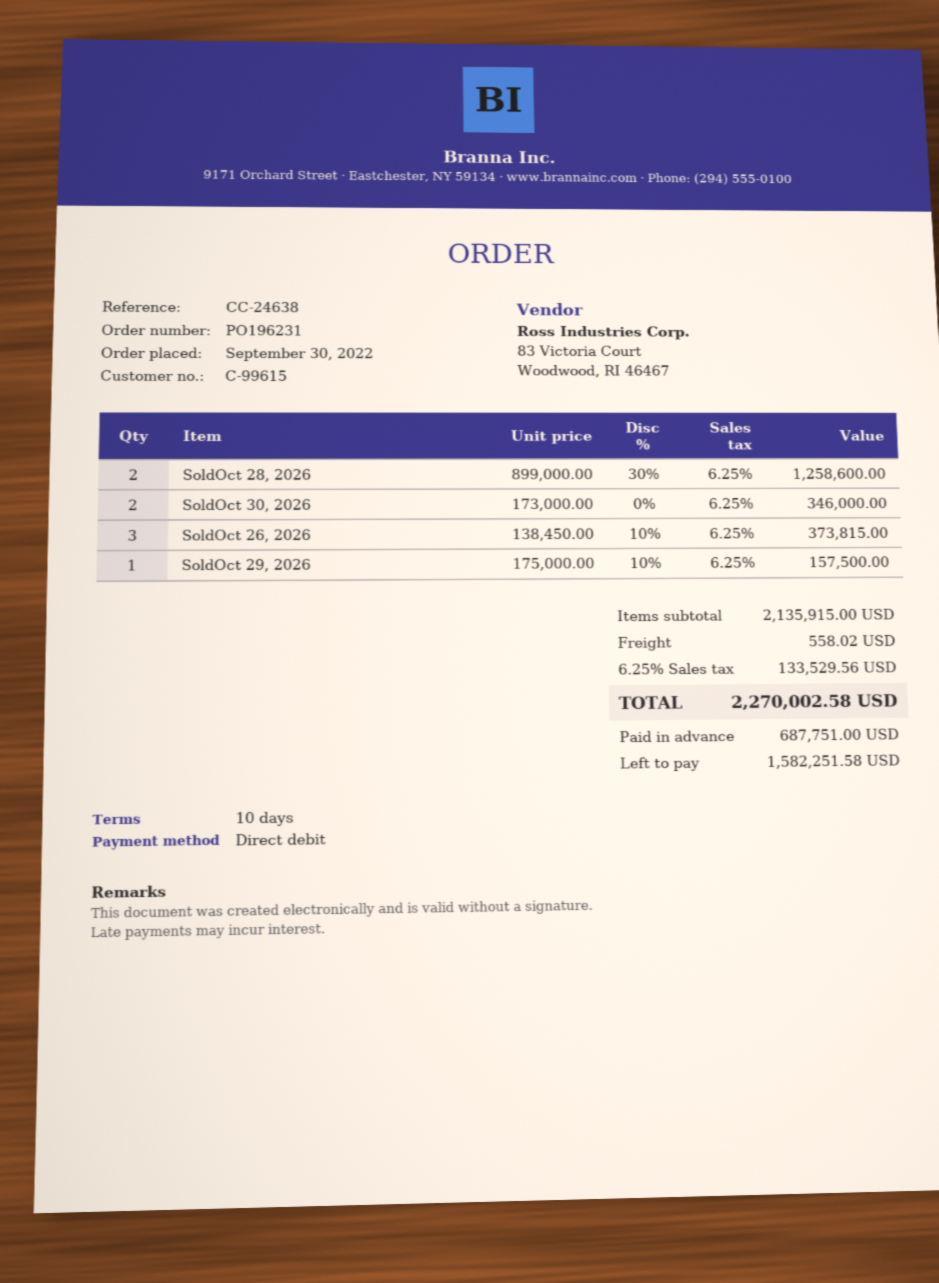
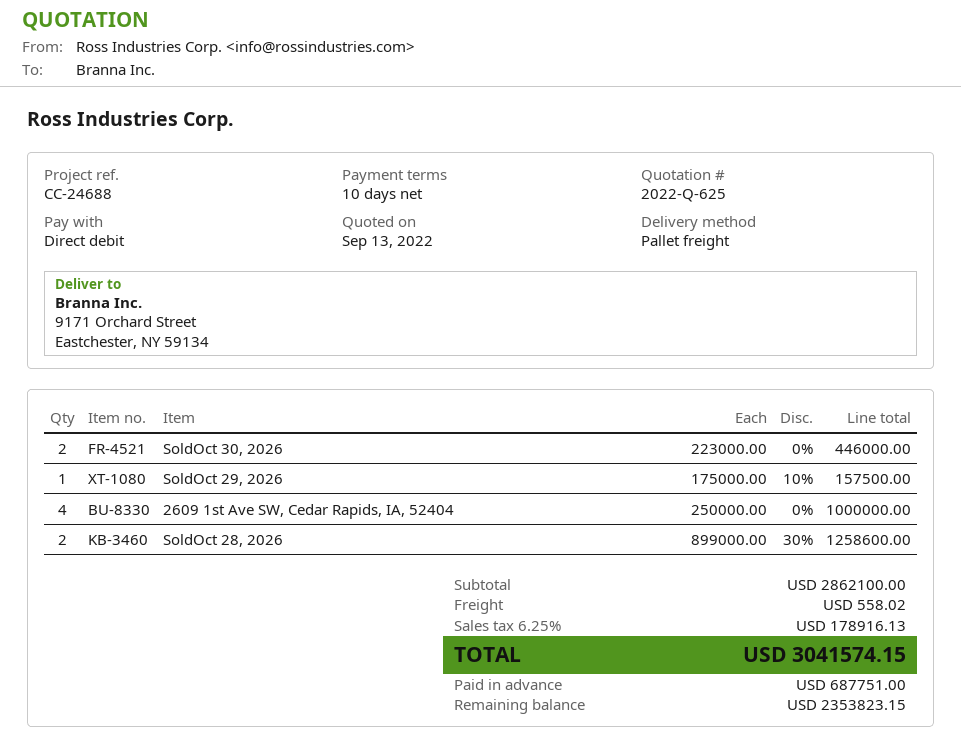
reference: CC-24638 -> CC-24688
SoldOct 30, 2026: 2 x 173000.00 = 346000.00 -> 2 x 223000.00 = 446000.00
SoldOct 26, 2026: 3 x 138450.00 - 10% = 373815.00 -> none
2609 1st Ave SW, Cedar Rapids, IA, 52404: none -> 4 x 250000.00 = 1000000.00
subtotal: 2135915.00 -> 2862100.00
tax: 6.25% = 133529.56 -> 6.25% = 178916.13
total: 2270002.58 -> 3041574.15
balance: 1582251.58 -> 2353823.15

